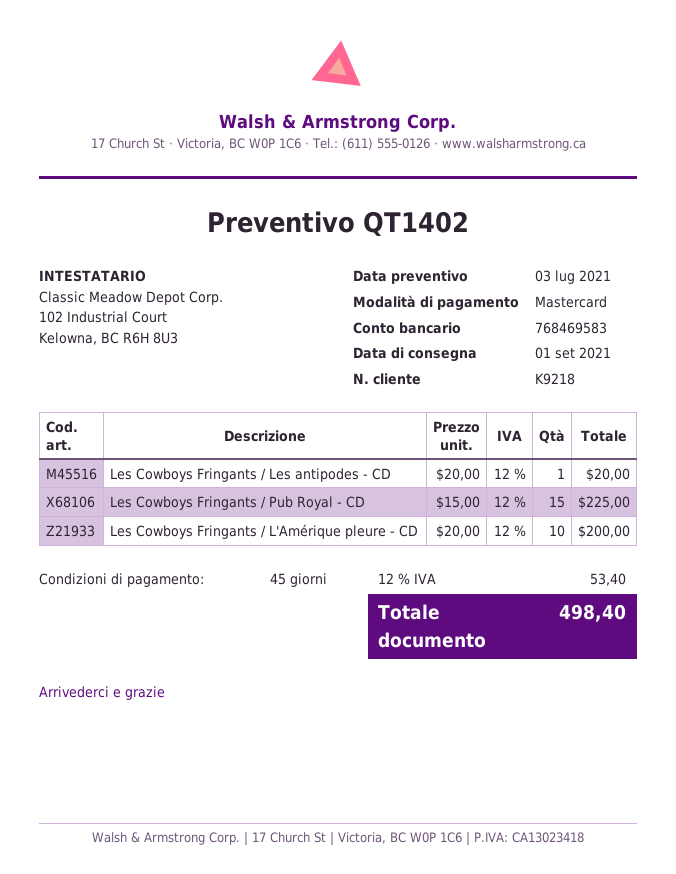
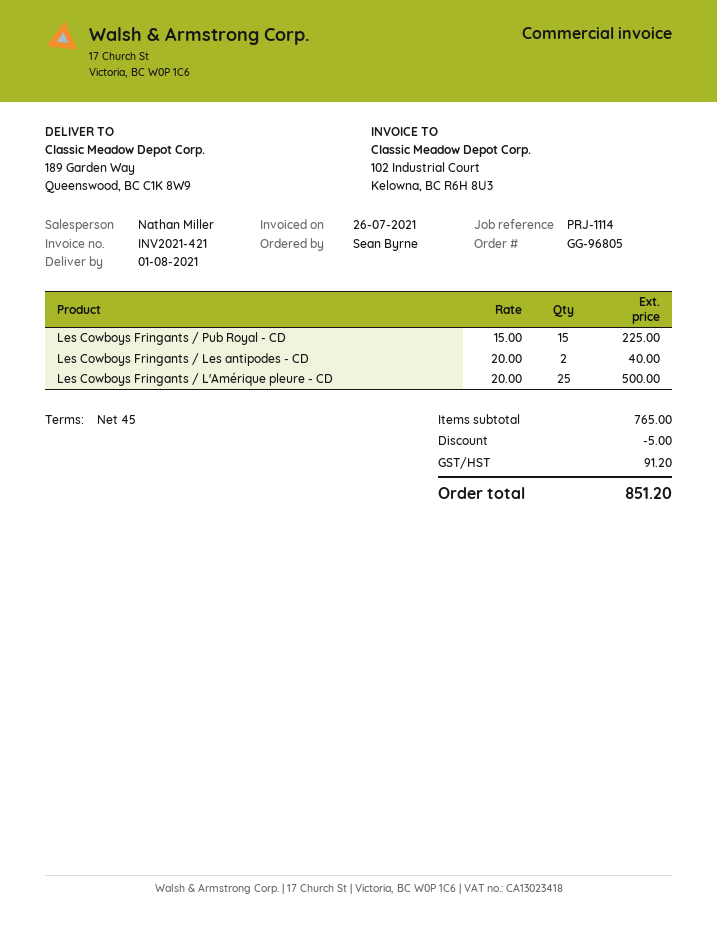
delivery date: 2021-09-01 -> 2021-08-01
Les Cowboys Fringants / Les antipodes - CD: 1 x 20.00 = 20.00 -> 2 x 20.00 = 40.00
Les Cowboys Fringants / L'Amérique pleure - CD: 10 x 20.00 = 200.00 -> 25 x 20.00 = 500.00
discount: none -> 5.00
tax: 53.40 -> 91.20
total: 498.40 -> 851.20

